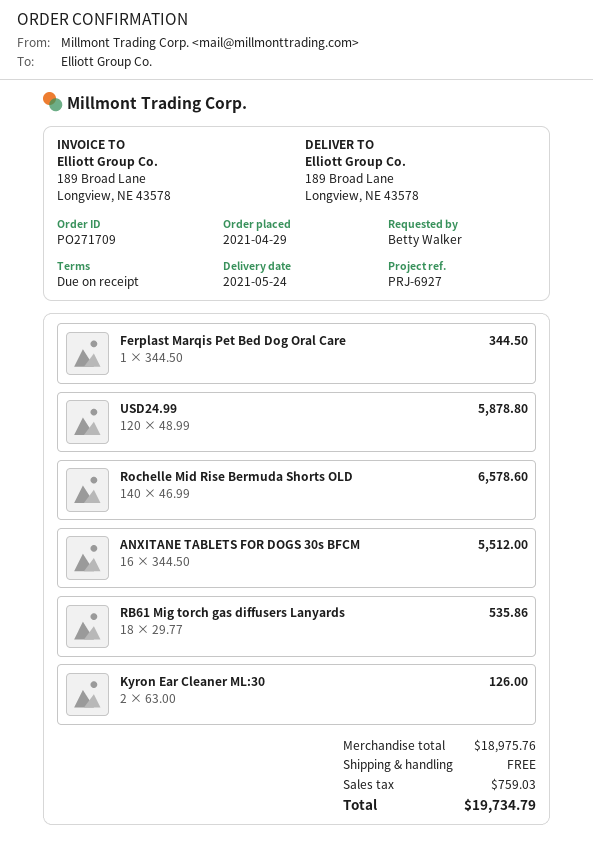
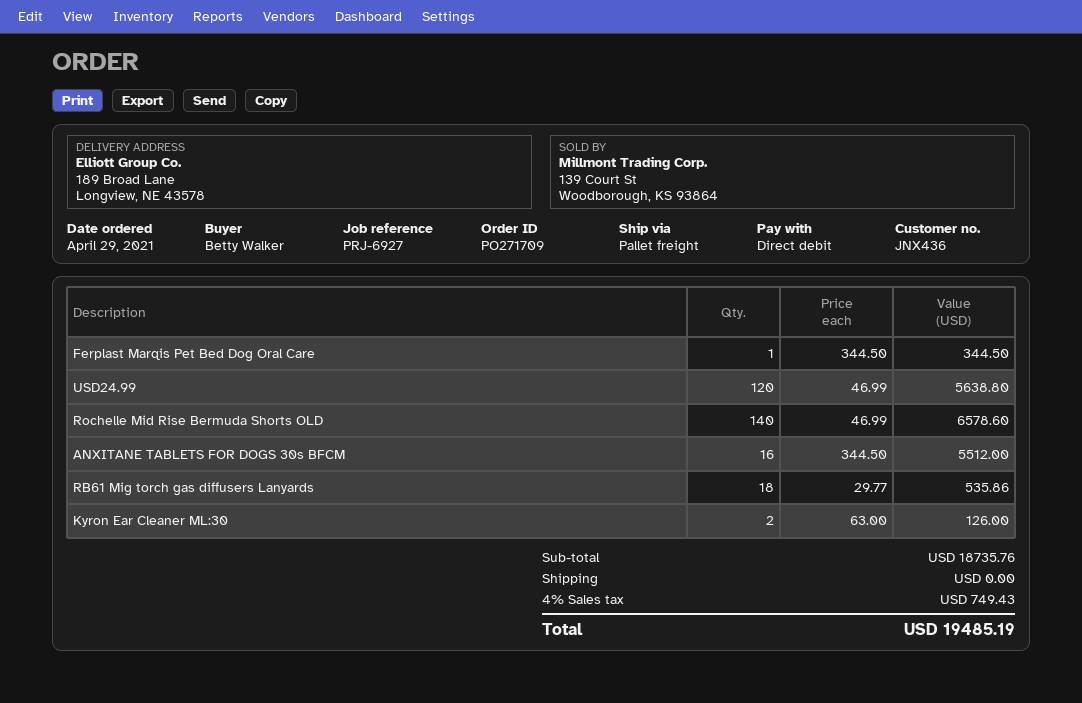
USD24.99: 120 x 48.99 = 5878.80 -> 120 x 46.99 = 5638.80
subtotal: 18975.76 -> 18735.76
tax: 759.03 -> 749.43
total: 19734.79 -> 19485.19

